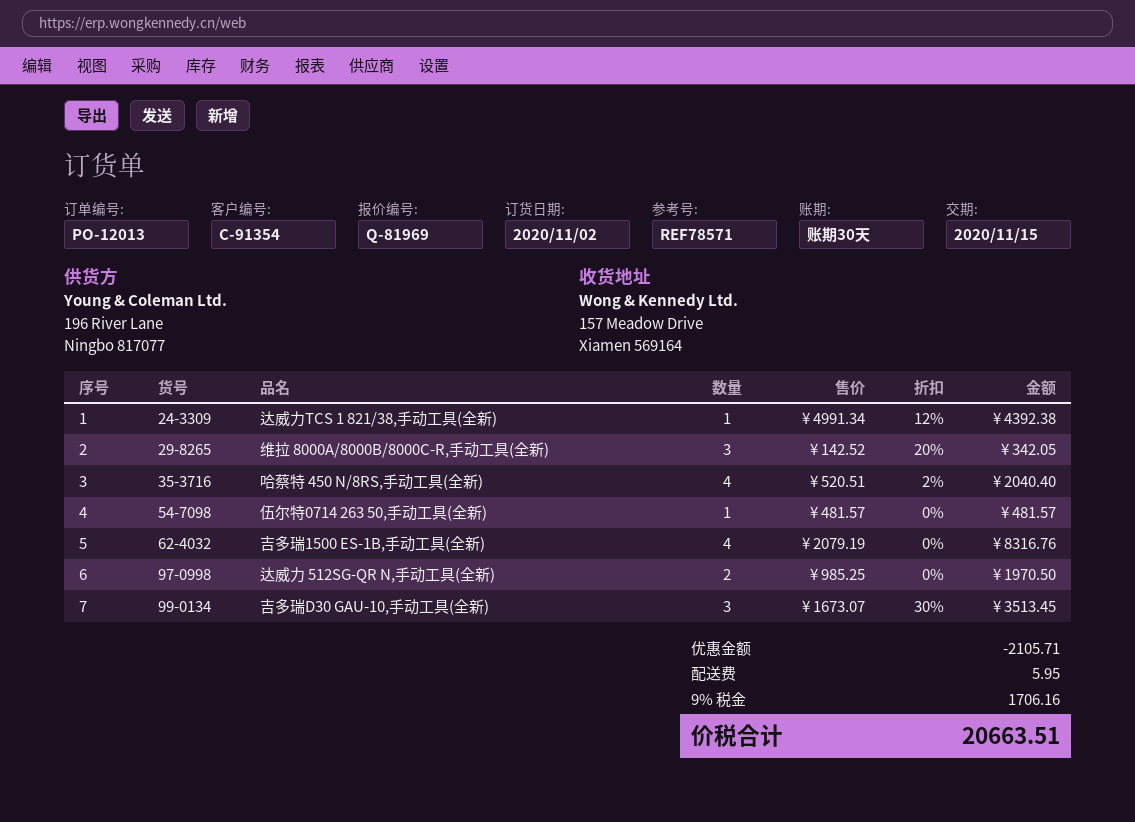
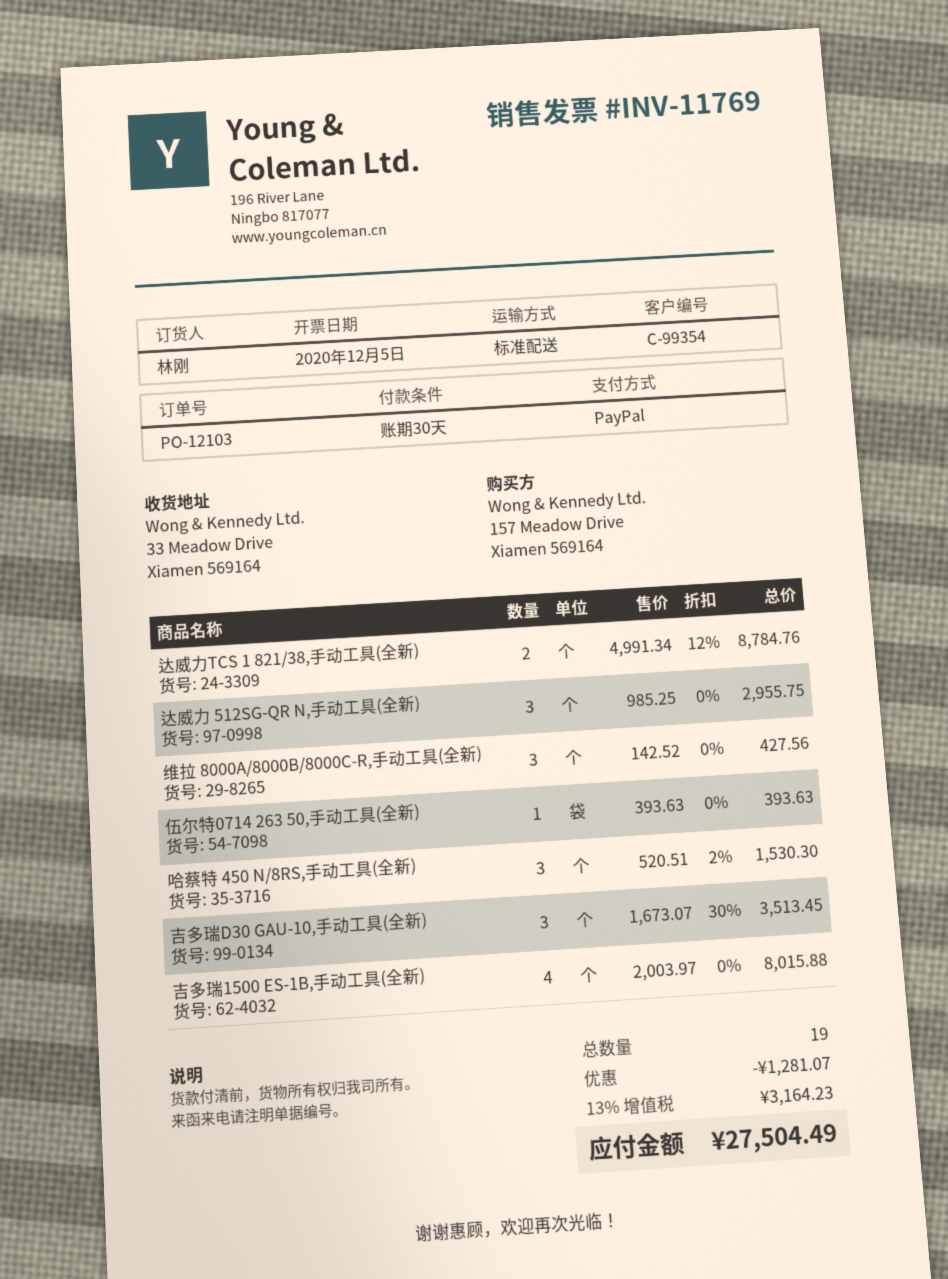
order number: PO-12013 -> PO-12103
customer number: C-91354 -> C-99354
ship to: 157 Meadow Drive, Xiamen 569164 -> 33 Meadow Drive, Xiamen 569164
达威力TCS 1 821/38,手动工具(全新): 1 x 4991.34 - 12% = 4392.38 -> 2 x 4991.34 - 12% = 8784.76
维拉 8000A/8000B/8000C-R,手动工具(全新): 3 x 142.52 - 20% = 342.05 -> 3 x 142.52 = 427.56
哈蔡特 450 N/8RS,手动工具(全新): 4 x 520.51 - 2% = 2040.40 -> 3 x 520.51 - 2% = 1530.30
伍尔特0714 263 50,手动工具(全新): 1 x 481.57 = 481.57 -> 1 x 393.63 = 393.63
吉多瑞1500 ES-1B,手动工具(全新): 4 x 2079.19 = 8316.76 -> 4 x 2003.97 = 8015.88
达威力 512SG-QR N,手动工具(全新): 2 x 985.25 = 1970.50 -> 3 x 985.25 = 2955.75
discount: 2105.71 -> 1281.07
shipping: 5.95 -> none
tax: 9% = 1706.16 -> 13% = 3164.23
total: 20663.51 -> 27504.49

